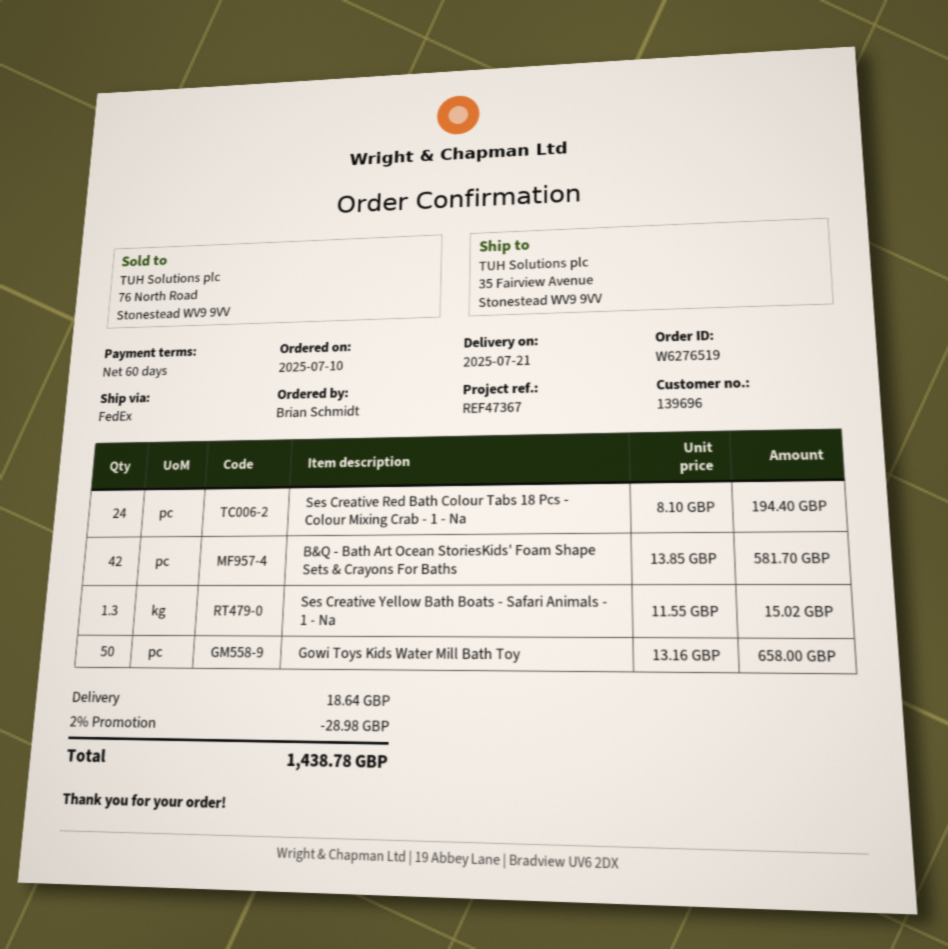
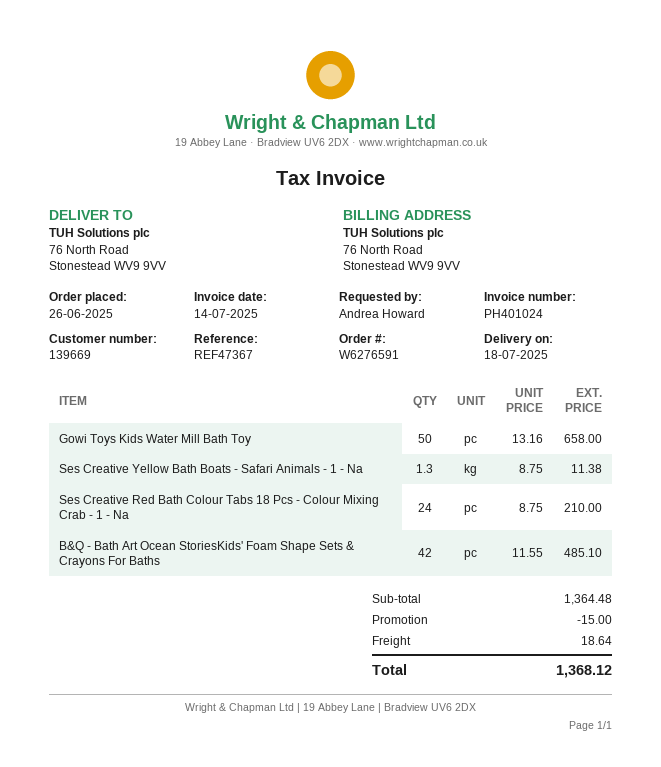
order number: W6276519 -> W6276591
order date: 2025-07-10 -> 2025-06-26
delivery date: 2025-07-21 -> 2025-07-18
customer number: 139696 -> 139669
ordered by: Brian Schmidt -> Andrea Howard
ship to: 35 Fairview Avenue, Stonestead WV9 9VV -> 76 North Road, Stonestead WV9 9VV
Ses Creative Red Bath Colour Tabs 18 Pcs - Colour Mixing Crab - 1 - Na: 24 x 8.10 = 194.40 -> 24 x 8.75 = 210.00
B&Q - Bath Art Ocean StoriesKids' Foam Shape Sets & Crayons For Baths: 42 x 13.85 = 581.70 -> 42 x 11.55 = 485.10
Ses Creative Yellow Bath Boats - Safari Animals - 1 - Na: 1.3 x 11.55 = 15.02 -> 1.3 x 8.75 = 11.38
discount: 28.98 -> 15.00
total: 1438.78 -> 1368.12

